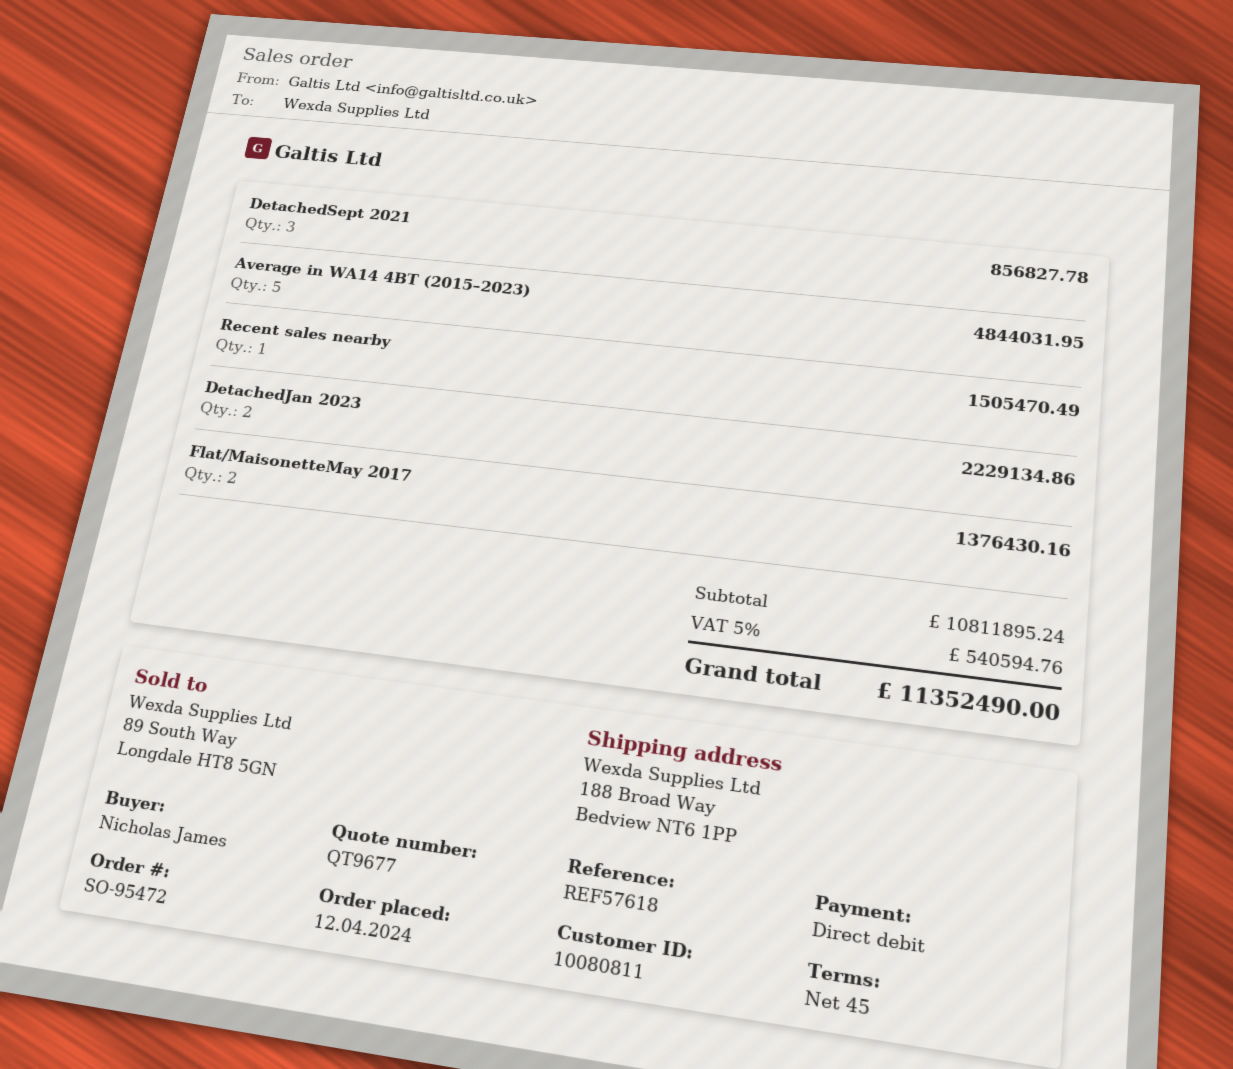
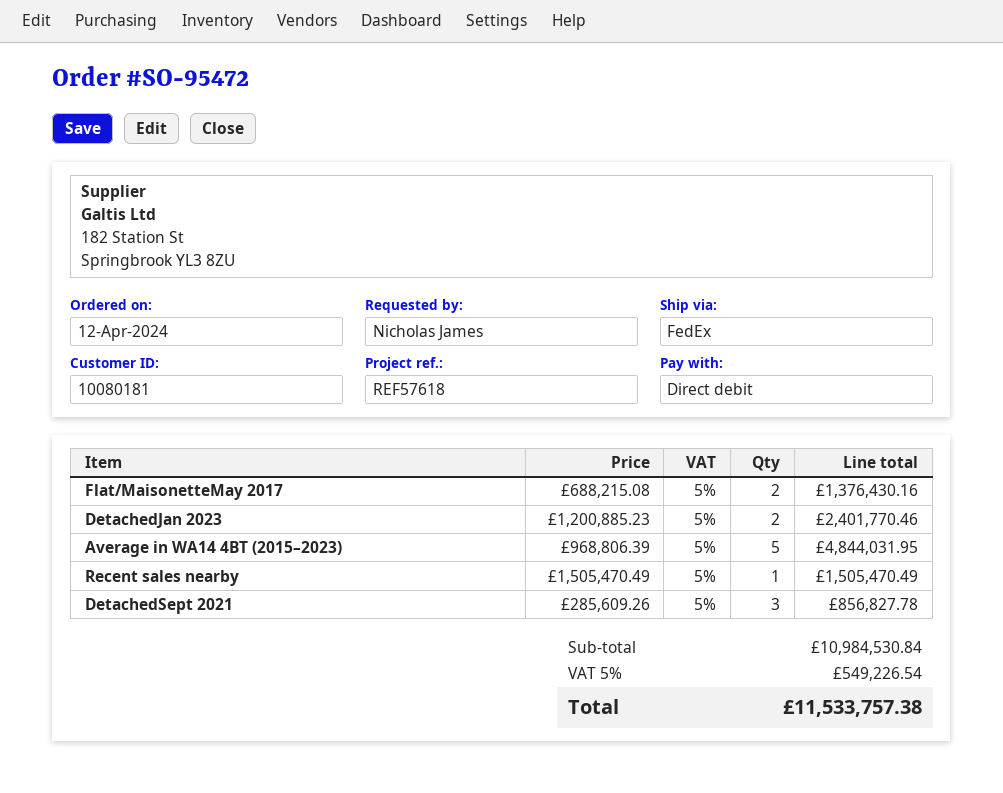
customer number: 10080811 -> 10080181
DetachedJan 2023: 2 for 2229134.86 -> 2 for 2401770.46
subtotal: 10811895.24 -> 10984530.84
tax: 5% = 540594.76 -> 5% = 549226.54
total: 11352490.00 -> 11533757.38

